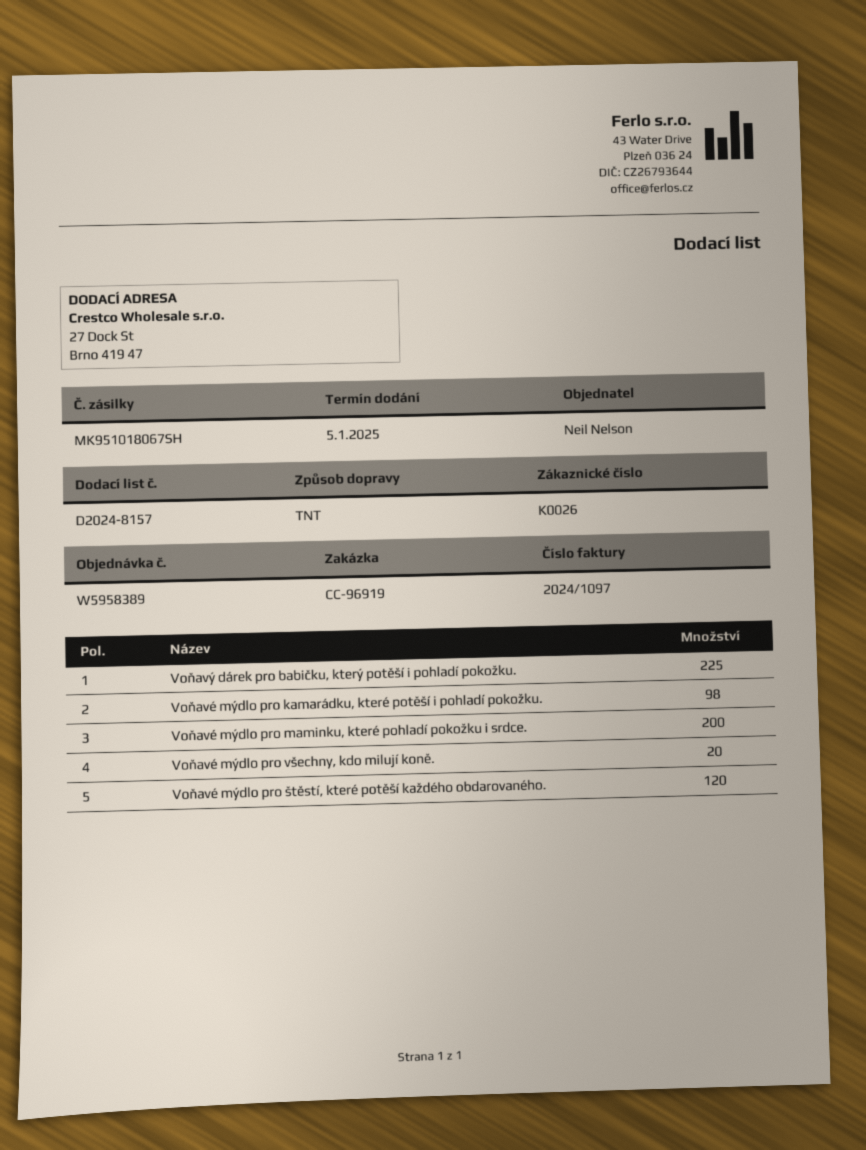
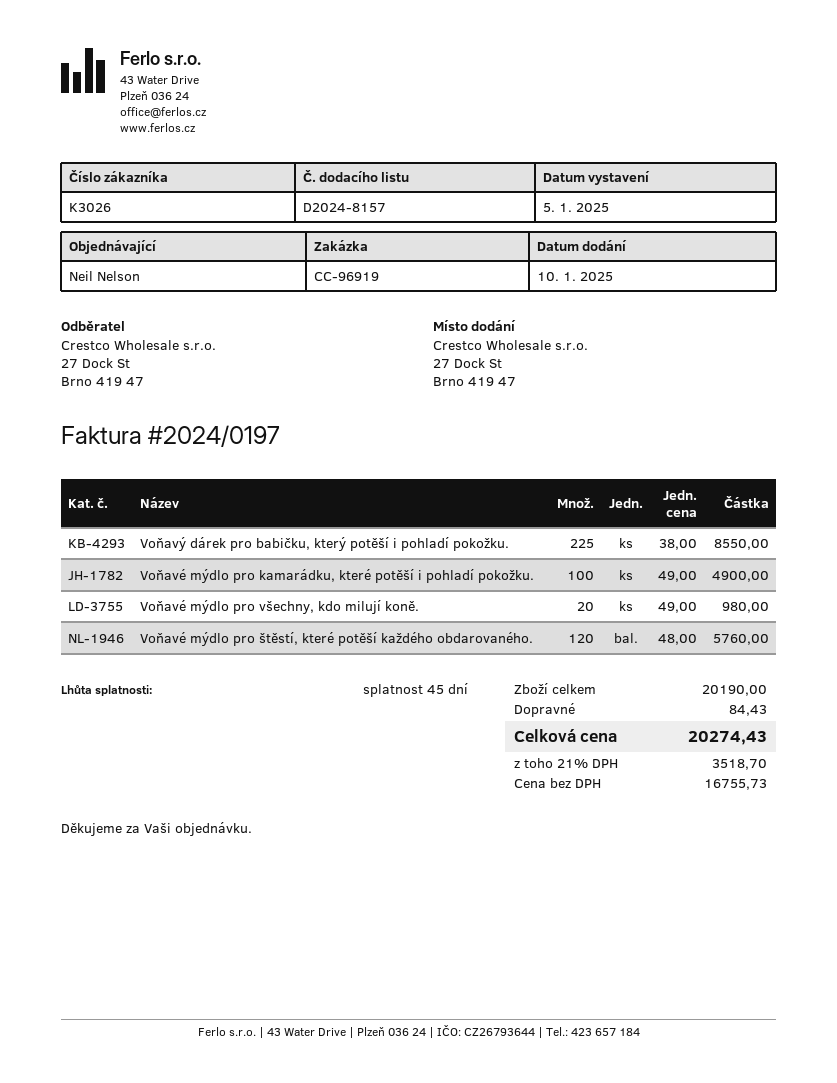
delivery date: 2025-01-05 -> 2025-01-10
invoice number: 2024/1097 -> 2024/0197
customer number: K0026 -> K3026
Voňavé mýdlo pro kamarádku, které potěší i pohladí pokožku.: 98 -> 100
Voňavé mýdlo pro maminku, které pohladí pokožku i srdce.: 200 -> none

